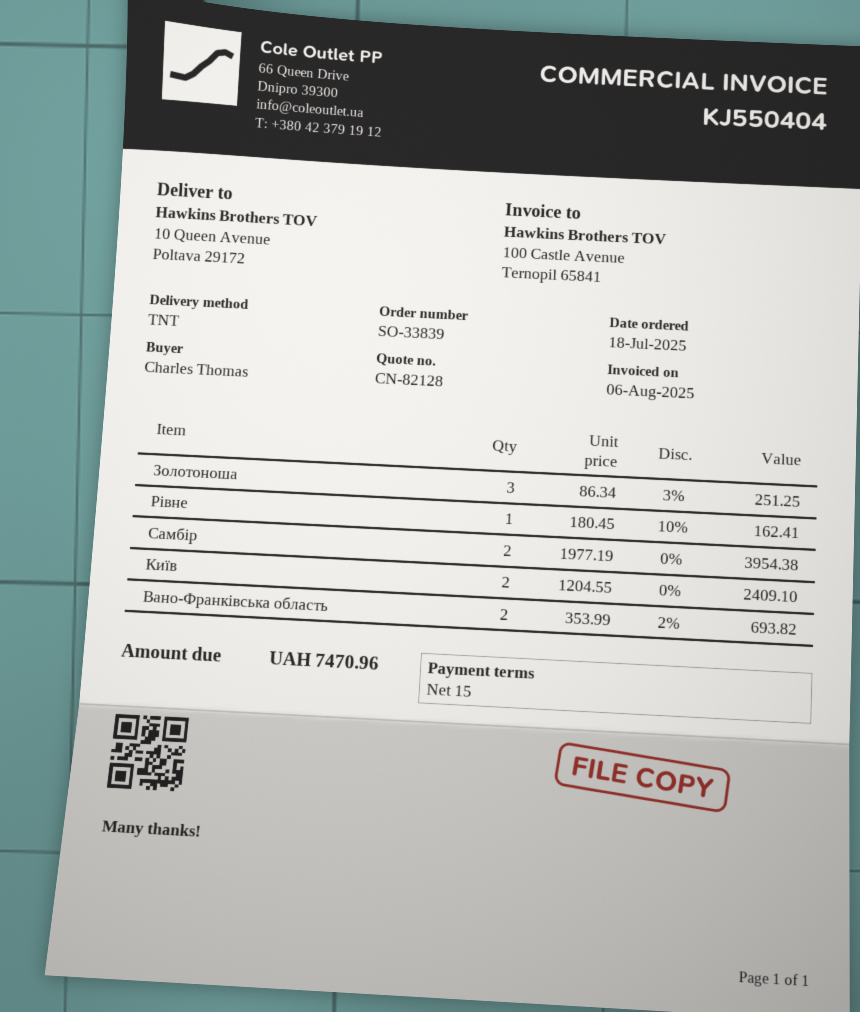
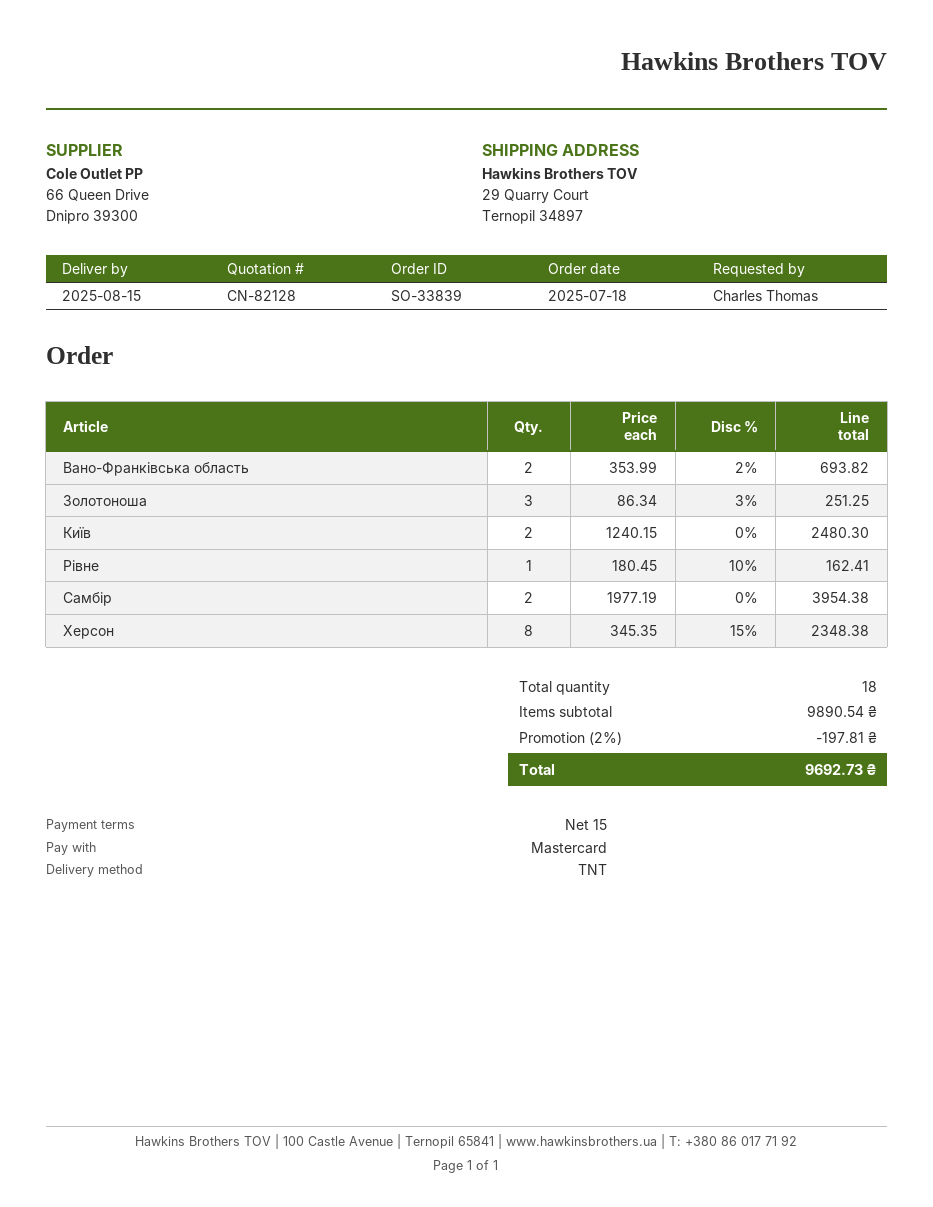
ship to: 10 Queen Avenue, Poltava 29172 -> 29 Quarry Court, Ternopil 34897
Київ: 2 x 1204.55 = 2409.10 -> 2 x 1240.15 = 2480.30
Херсон: none -> 8 x 345.35 - 15% = 2348.38
discount: none -> 2% = 197.81
total: 7470.96 -> 9692.73

